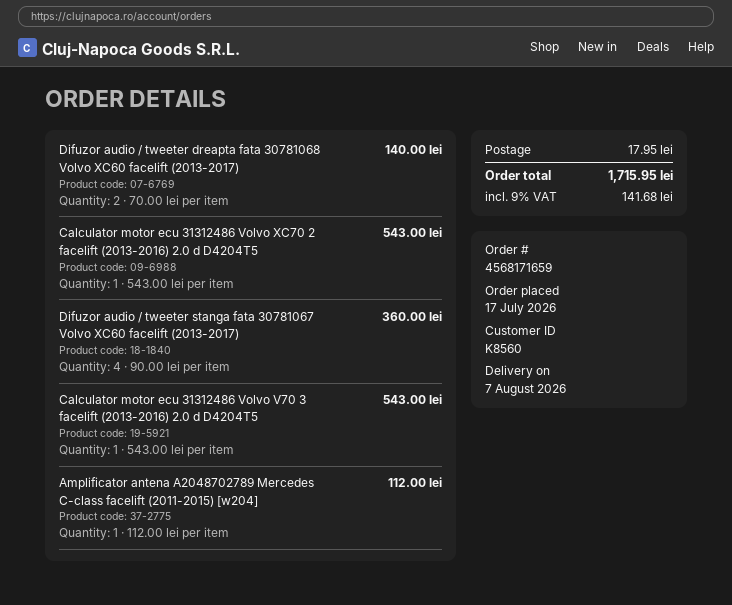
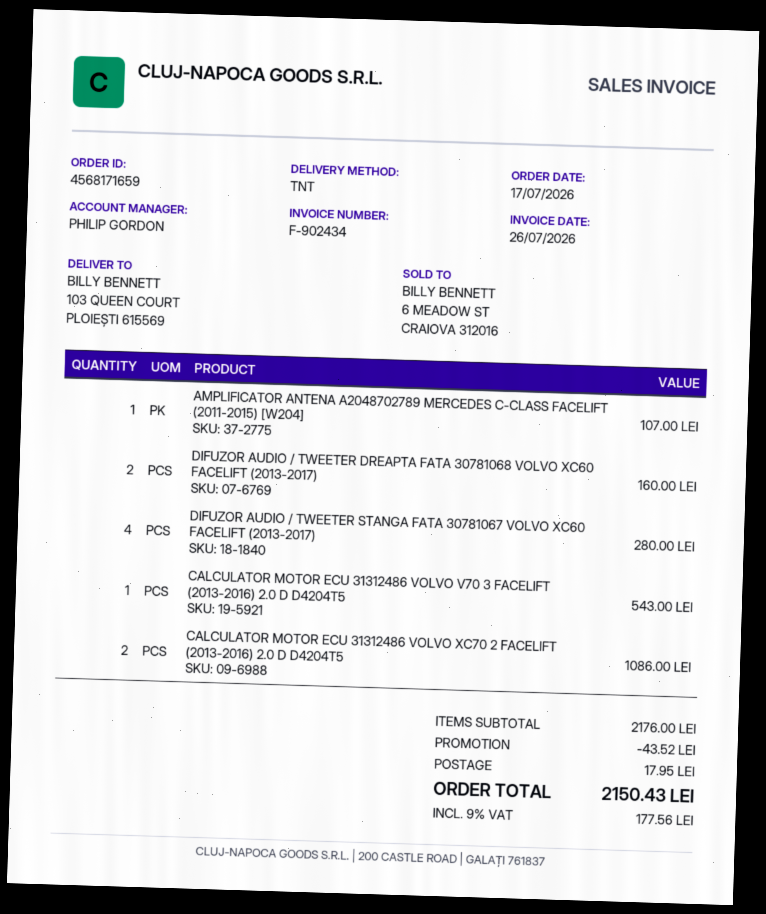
Difuzor audio / tweeter dreapta fata 30781068 Volvo XC60 facelift (2013-2017): 2 for 140.00 -> 2 for 160.00
Calculator motor ecu 31312486 Volvo XC70 2 facelift (2013-2016) 2.0 d D4204T5: 1 for 543.00 -> 2 for 1086.00
Difuzor audio / tweeter stanga fata 30781067 Volvo XC60 facelift (2013-2017): 4 for 360.00 -> 4 for 280.00
Amplificator antena A2048702789 Mercedes C-class facelift (2011-2015) [w204]: 1 for 112.00 -> 1 for 107.00
discount: none -> 43.52
tax: 9% = 141.68 -> 9% = 177.56
total: 1715.95 -> 2150.43

